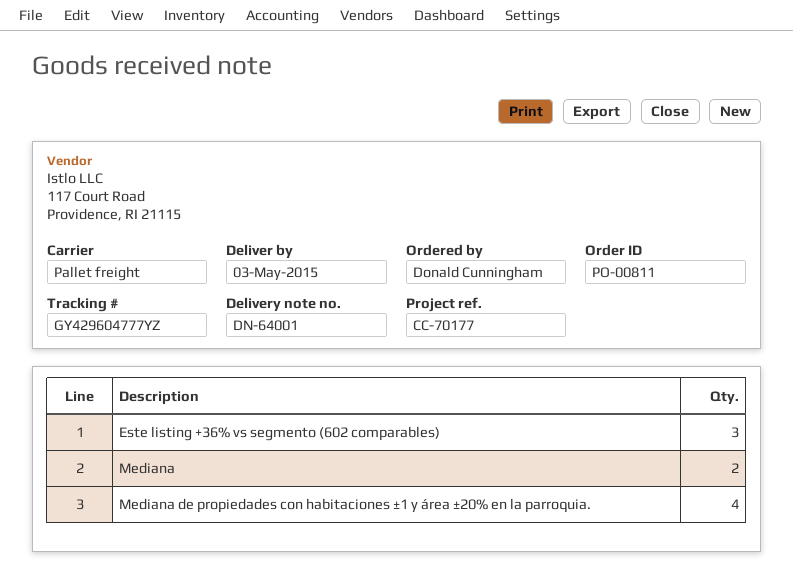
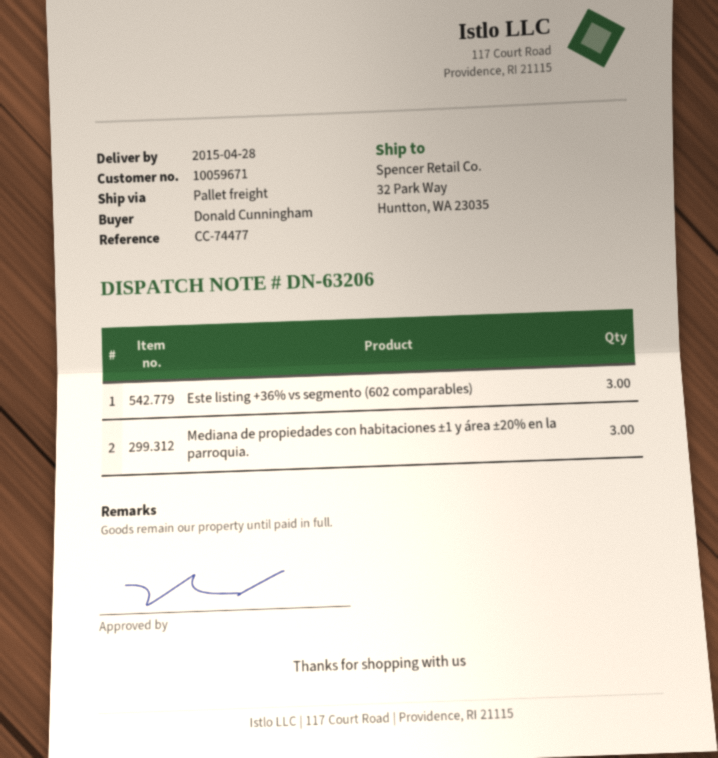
delivery note number: DN-64001 -> DN-63206
delivery date: 2015-05-03 -> 2015-04-28
reference: CC-70177 -> CC-74477
Mediana: 2 -> none
Mediana de propiedades con habitaciones ±1 y área ±20% en la parroquia.: 4 -> 3

